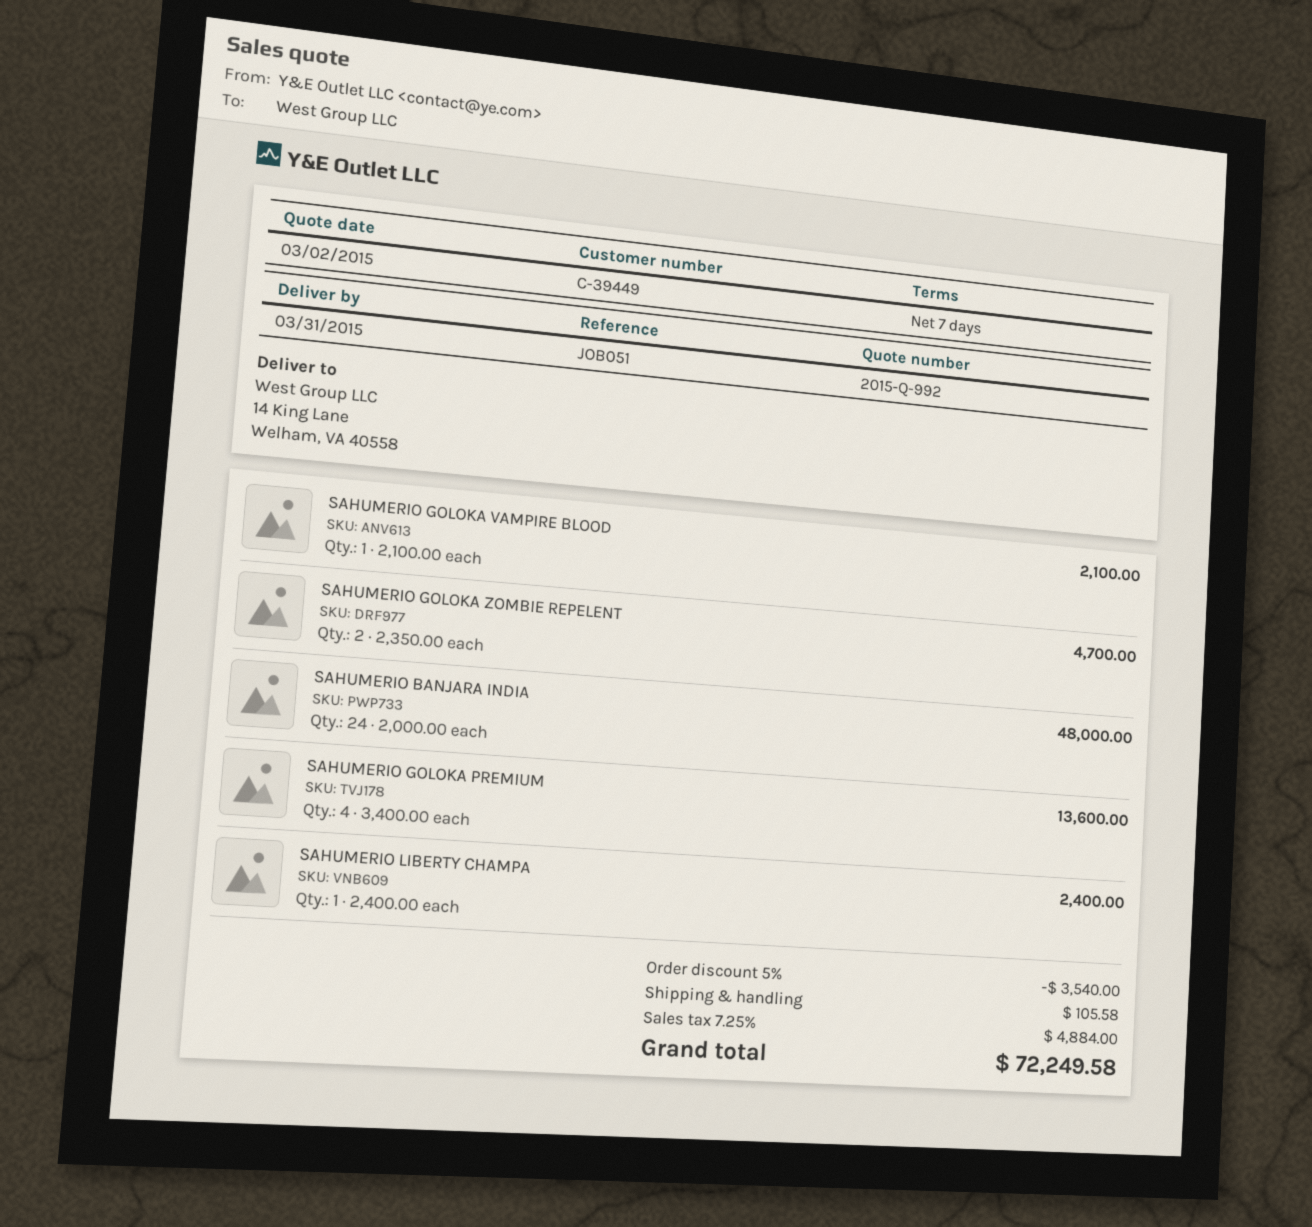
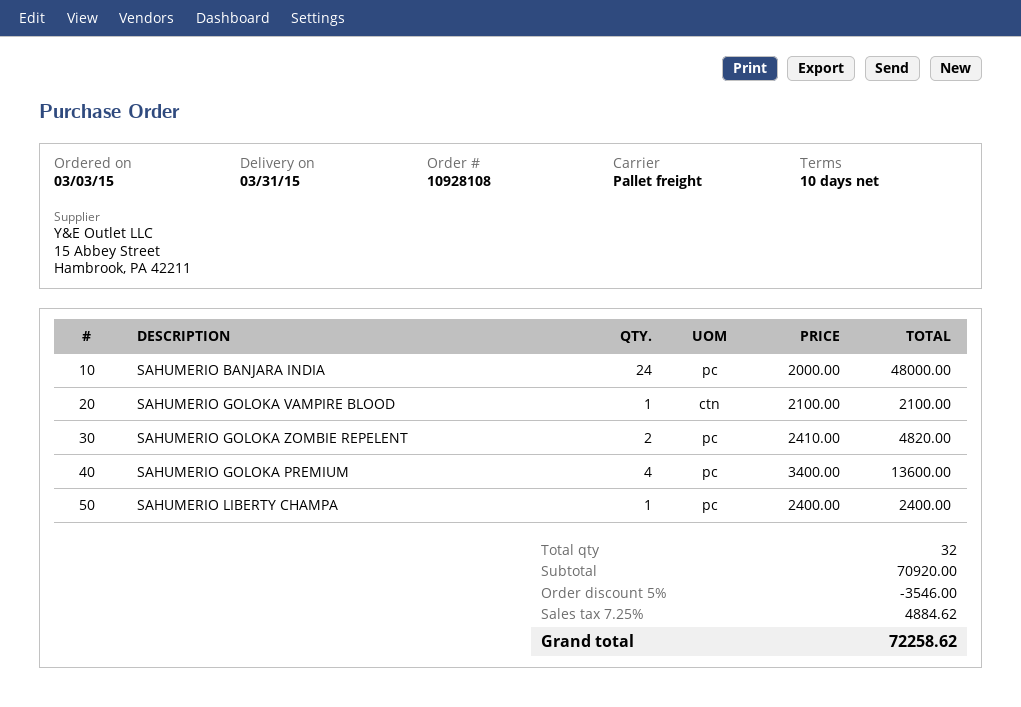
payment terms: 7 days -> 10 days
SAHUMERIO GOLOKA ZOMBIE REPELENT: 2 x 2350.00 = 4700.00 -> 2 x 2410.00 = 4820.00
discount: 5% = 3540.00 -> 5% = 3546.00
shipping: 105.58 -> none
tax: 7.25% = 4884.00 -> 7.25% = 4884.62
total: 72249.58 -> 72258.62

